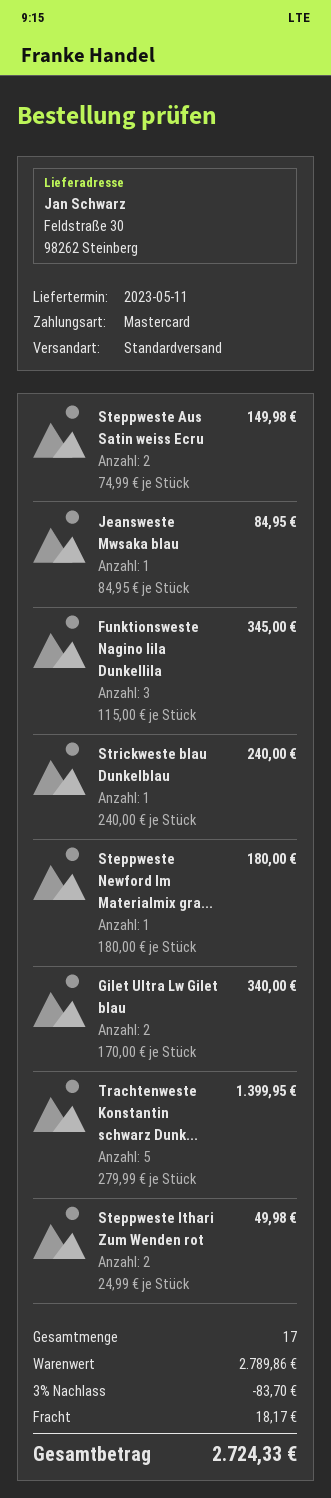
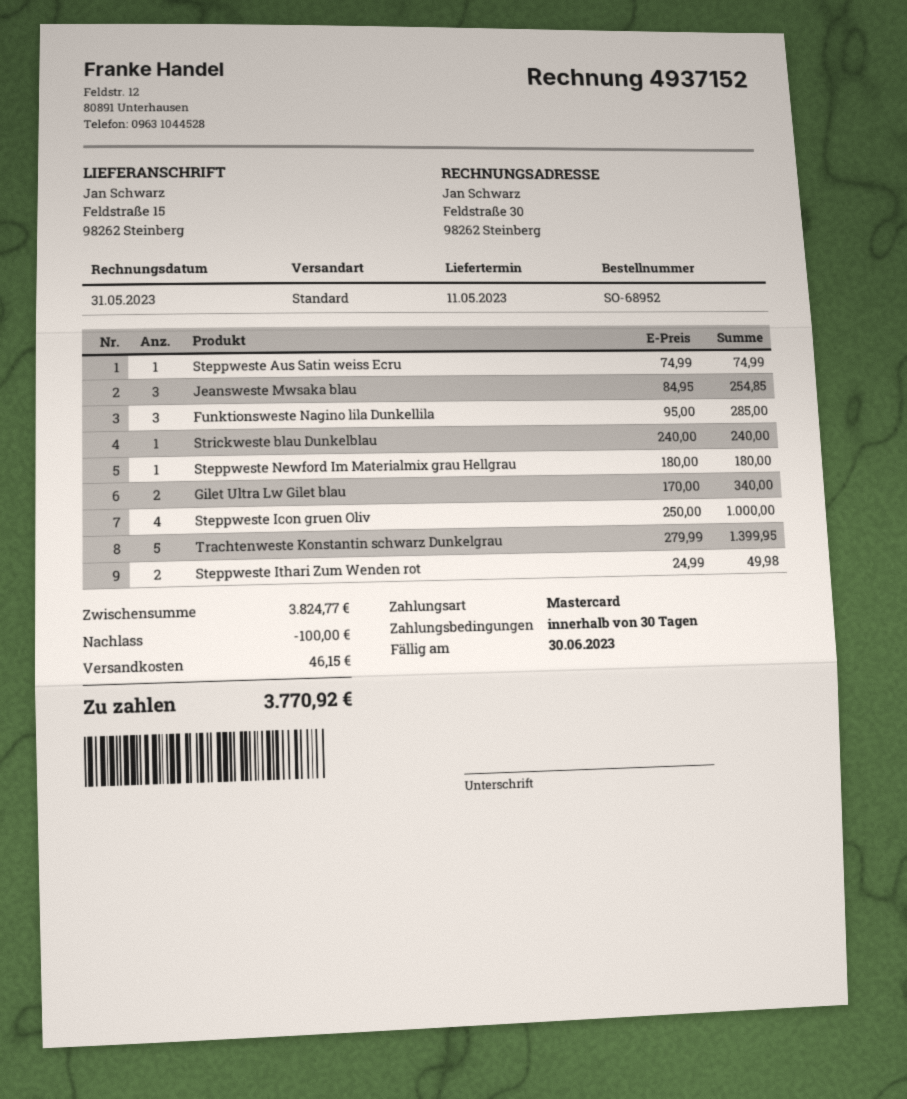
ship to: Feldstraße 30, 98262 Steinberg -> Feldstraße 15, 98262 Steinberg
Steppweste Aus Satin weiss Ecru: 2 x 74.99 = 149.98 -> 1 x 74.99 = 74.99
Jeansweste Mwsaka blau: 1 x 84.95 = 84.95 -> 3 x 84.95 = 254.85
Funktionsweste Nagino lila Dunkellila: 3 x 115.00 = 345.00 -> 3 x 95.00 = 285.00
Steppweste Icon gruen Oliv: none -> 4 x 250.00 = 1000.00
subtotal: 2789.86 -> 3824.77
discount: 83.70 -> 100.00
shipping: 18.17 -> 46.15
total: 2724.33 -> 3770.92

